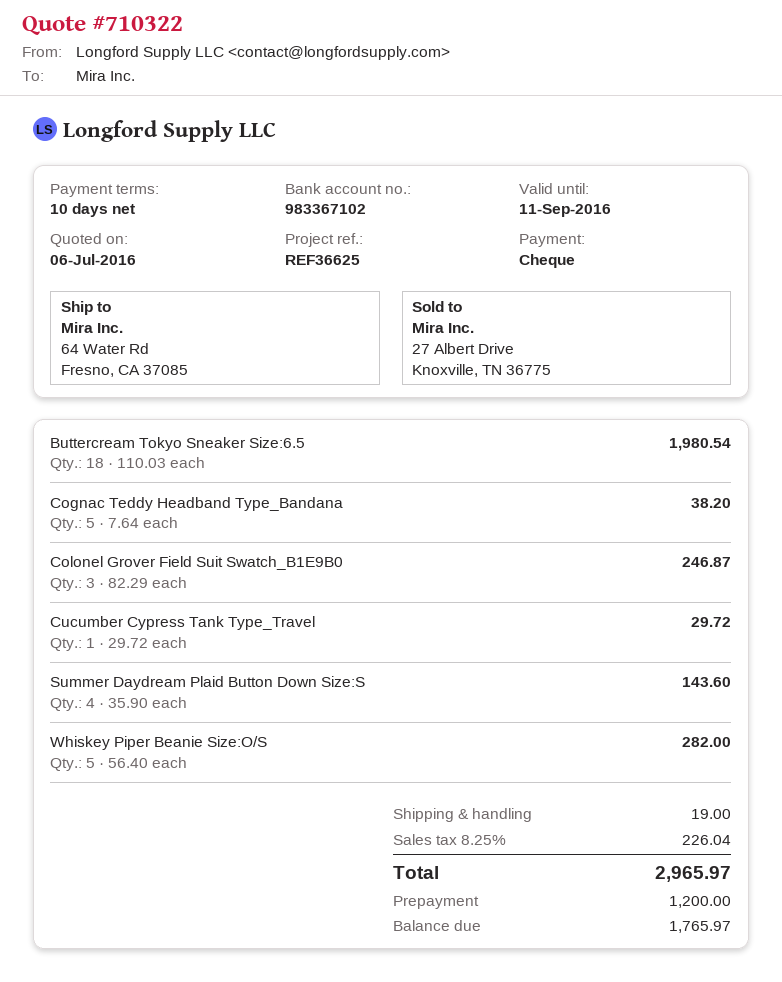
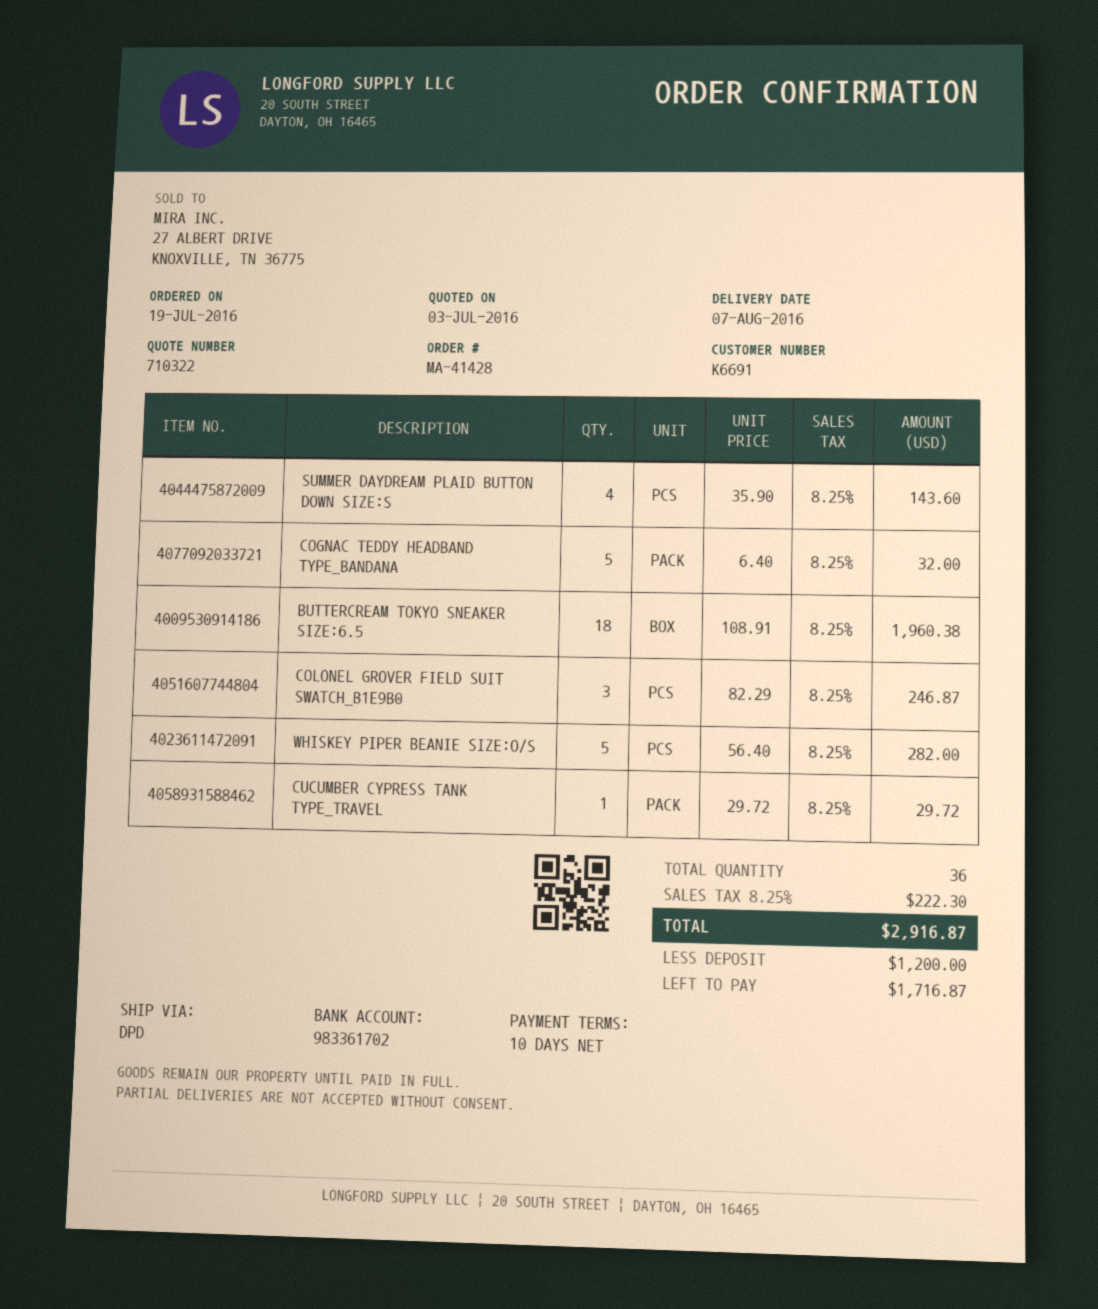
quote date: 2016-07-06 -> 2016-07-03
bank account: 983367102 -> 983361702
Buttercream Tokyo Sneaker Size:6.5: 18 x 110.03 = 1980.54 -> 18 x 108.91 = 1960.38
Cognac Teddy Headband Type_Bandana: 5 x 7.64 = 38.20 -> 5 x 6.40 = 32.00
shipping: 19.00 -> none
tax: 8.25% = 226.04 -> 8.25% = 222.30
total: 2965.97 -> 2916.87
balance: 1765.97 -> 1716.87

